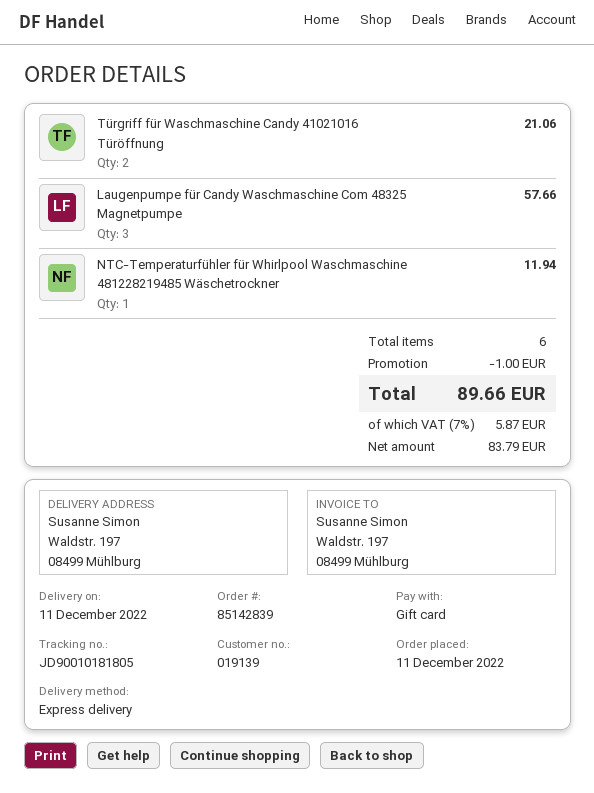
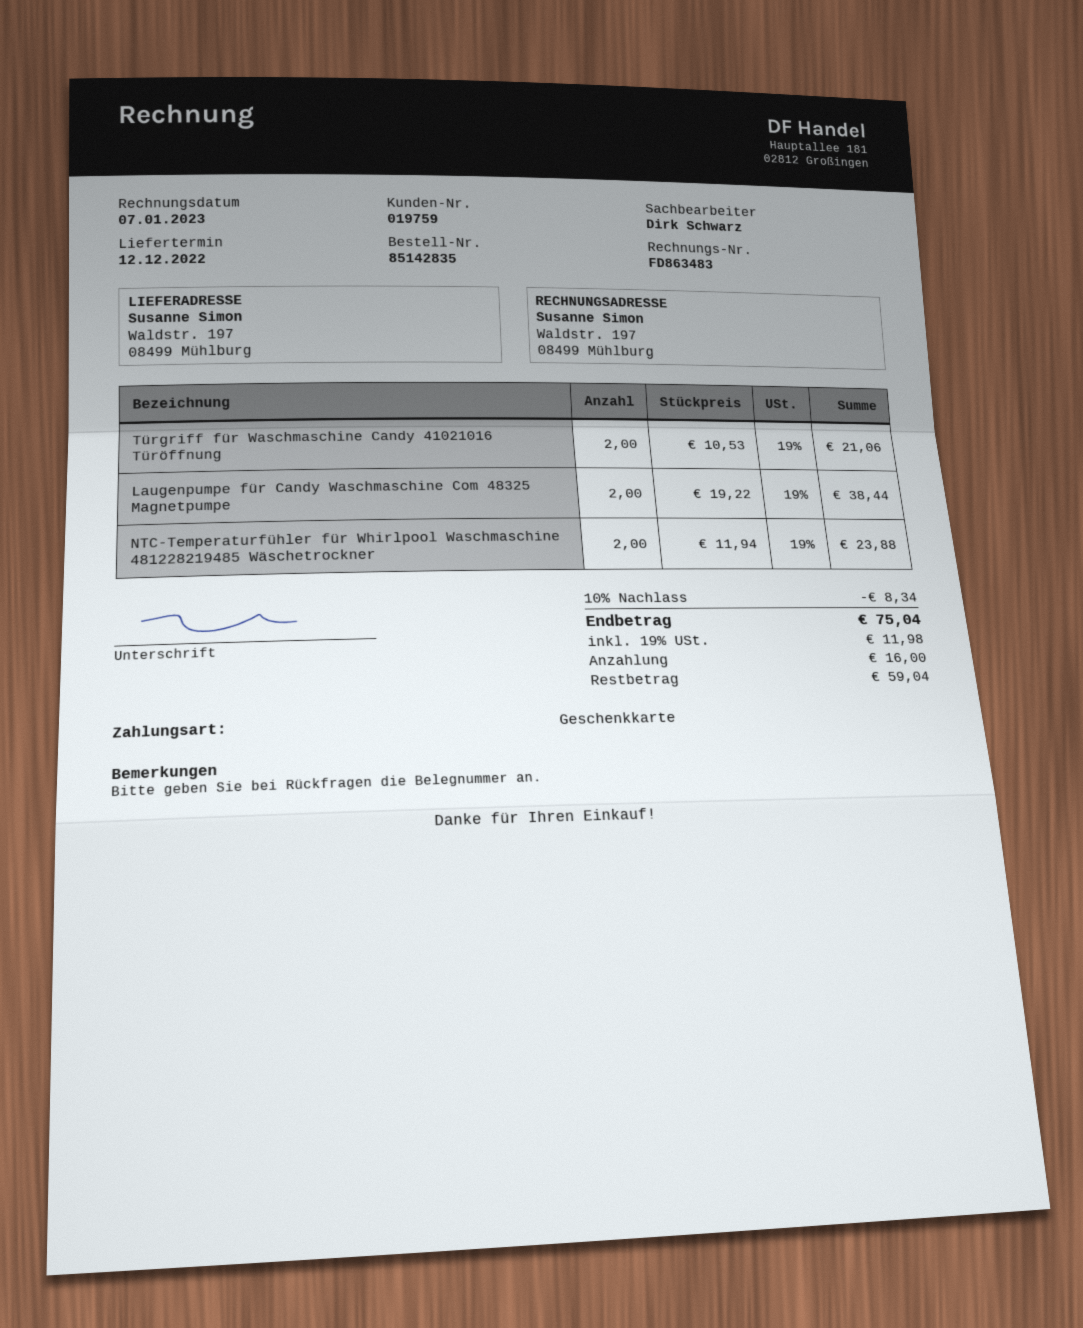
order number: 85142839 -> 85142835
delivery date: 2022-12-11 -> 2022-12-12
customer number: 019139 -> 019759
Laugenpumpe für Candy Waschmaschine Com 48325 Magnetpumpe: 3 for 57.66 -> 2 for 38.44
NTC-Temperaturfühler für Whirlpool Waschmaschine 481228219485 Wäschetrockner: 1 for 11.94 -> 2 for 23.88
discount: 1.00 -> 8.34
tax: 7% = 5.87 -> 19% = 11.98
total: 89.66 -> 75.04

